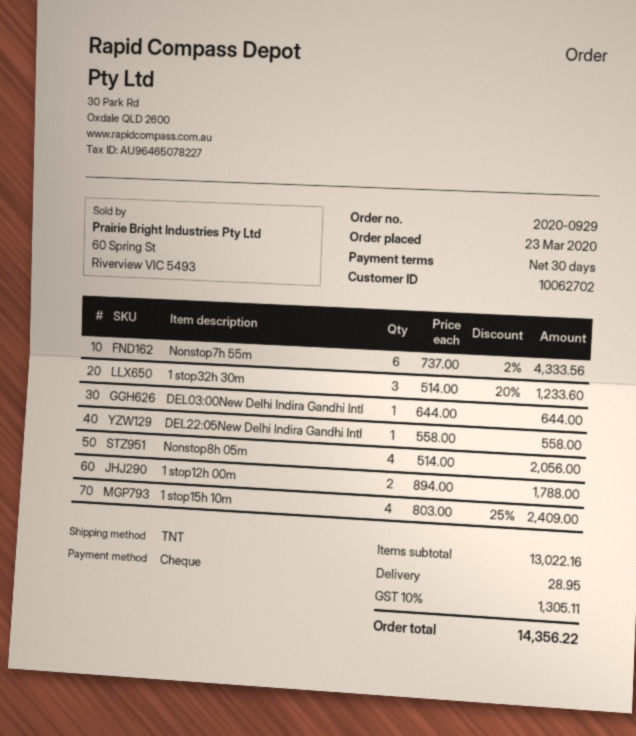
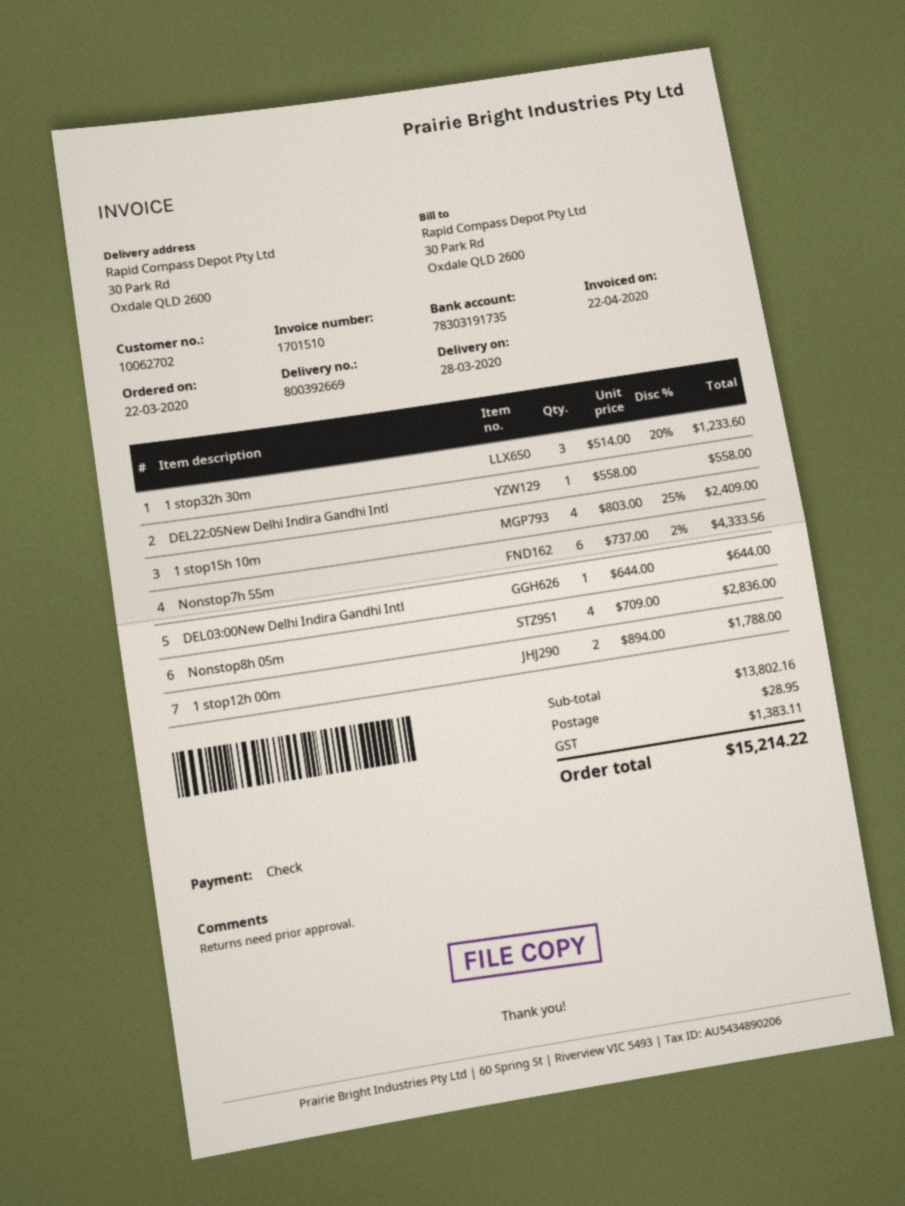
order date: 2020-03-23 -> 2020-03-22
Nonstop8h 05m: 4 x 514.00 = 2056.00 -> 4 x 709.00 = 2836.00
subtotal: 13022.16 -> 13802.16
tax: 1305.11 -> 1383.11
total: 14356.22 -> 15214.22

